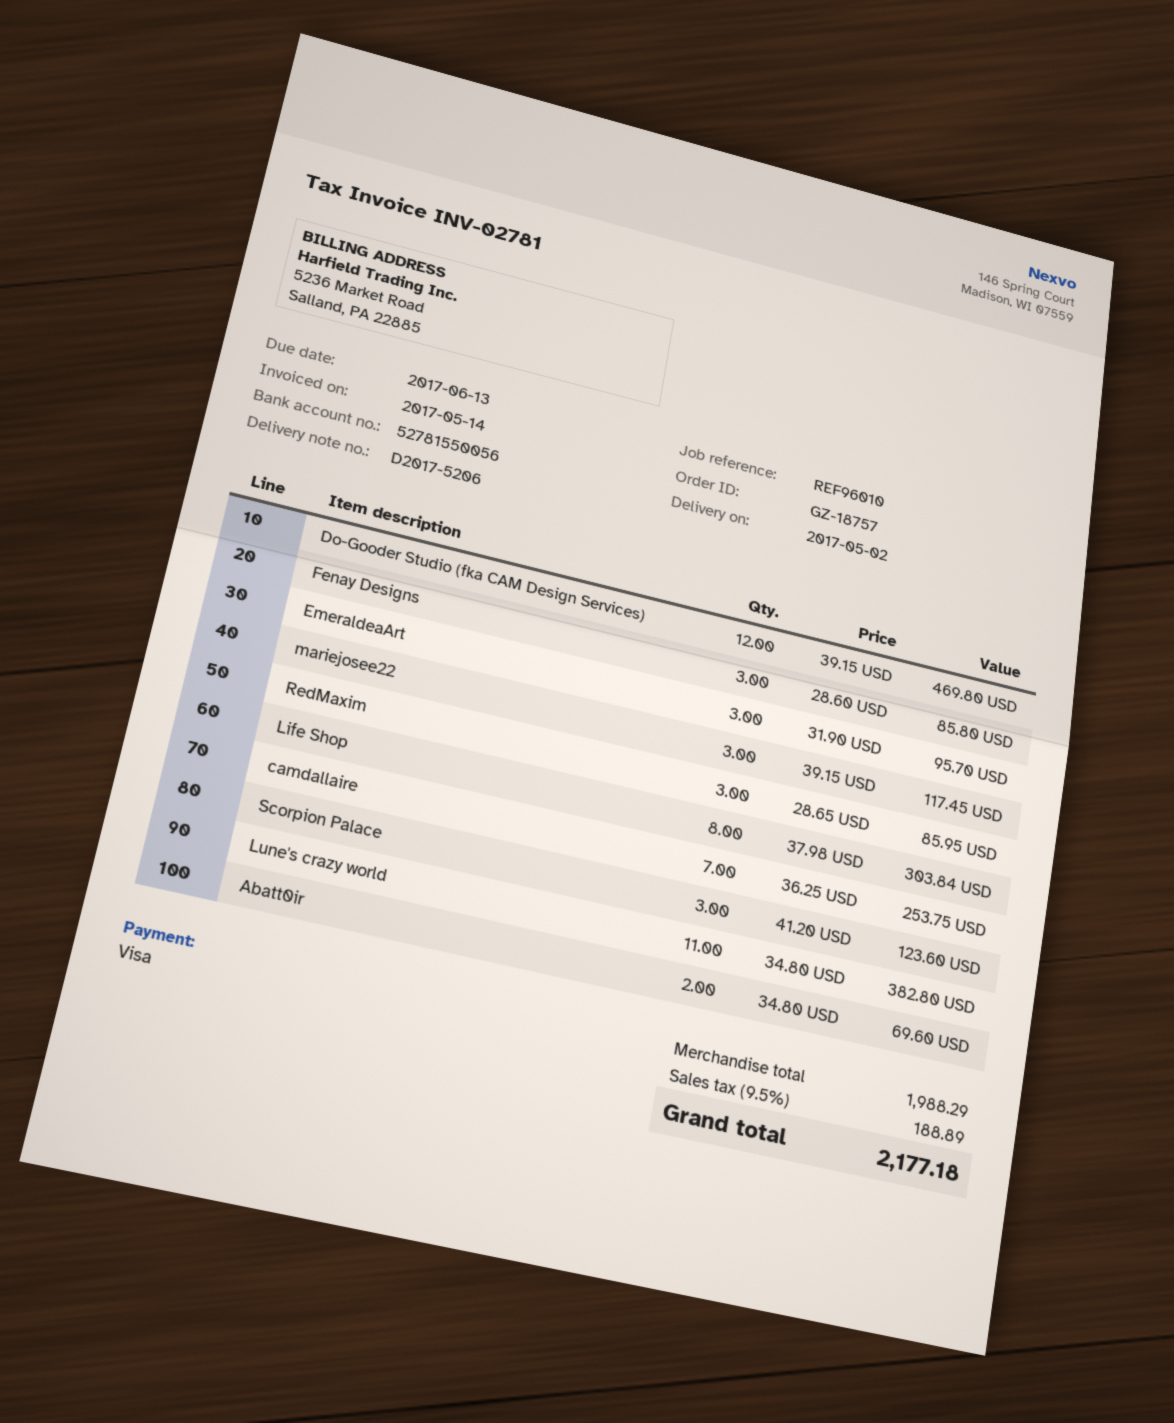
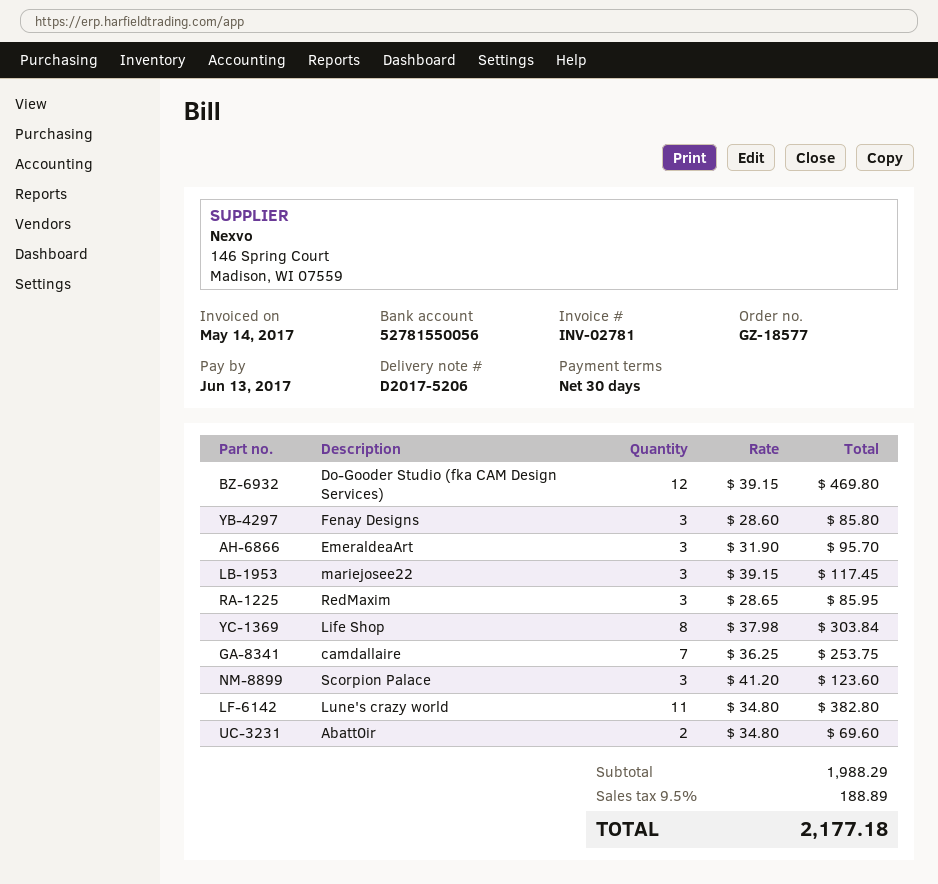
order number: GZ-18757 -> GZ-18577

